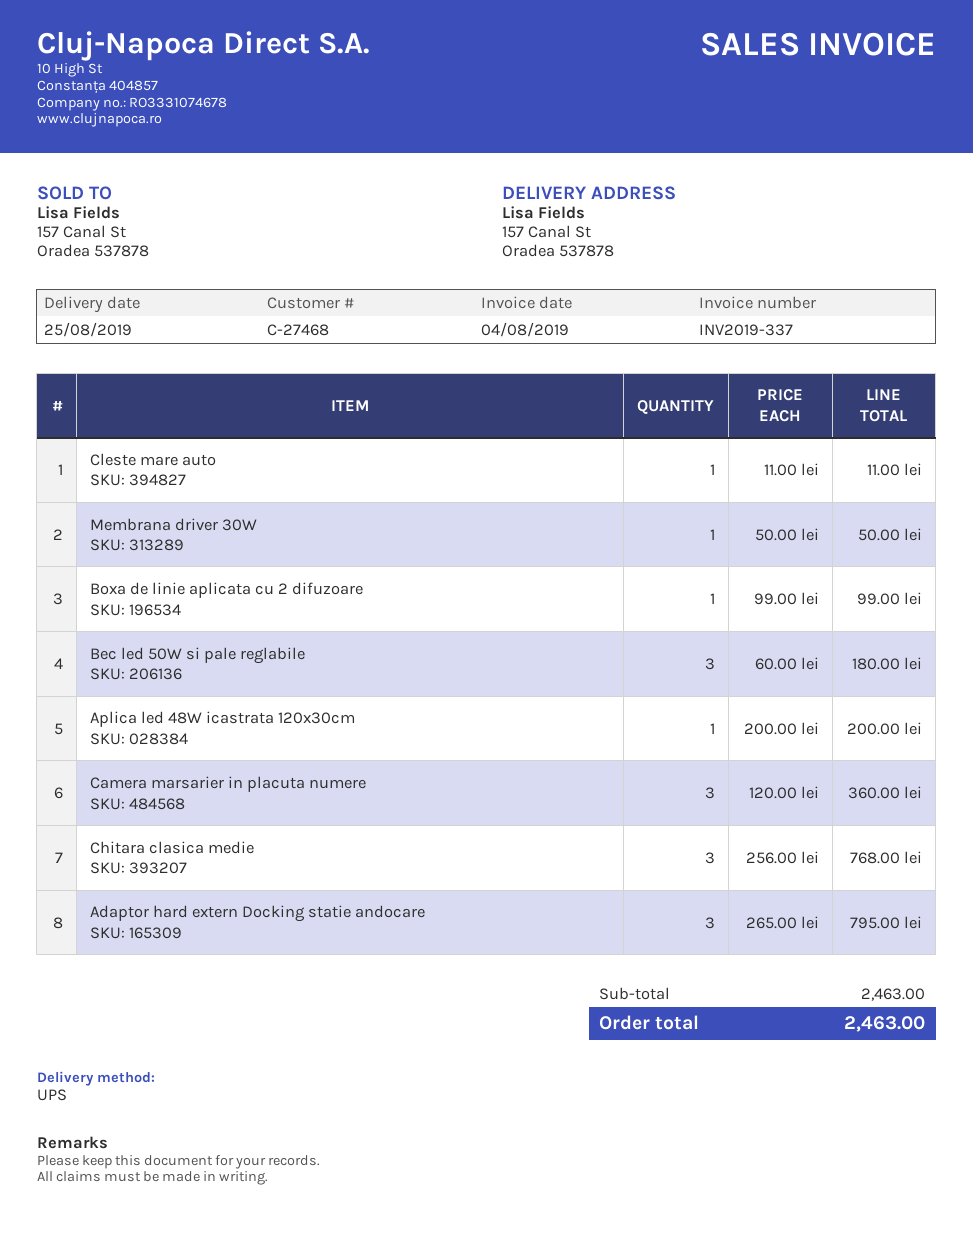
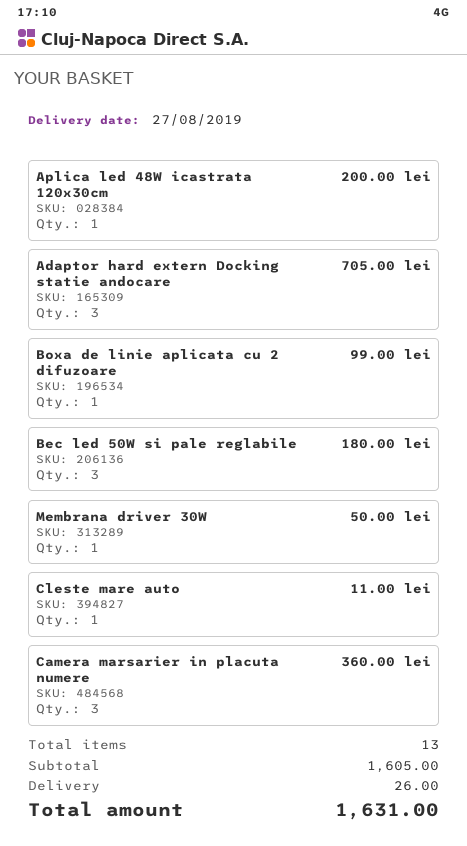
delivery date: 2019-08-25 -> 2019-08-27
Chitara clasica medie: 3 for 768.00 -> none
Adaptor hard extern Docking statie andocare: 3 for 795.00 -> 3 for 705.00
subtotal: 2463.00 -> 1605.00
shipping: none -> 26.00
total: 2463.00 -> 1631.00

